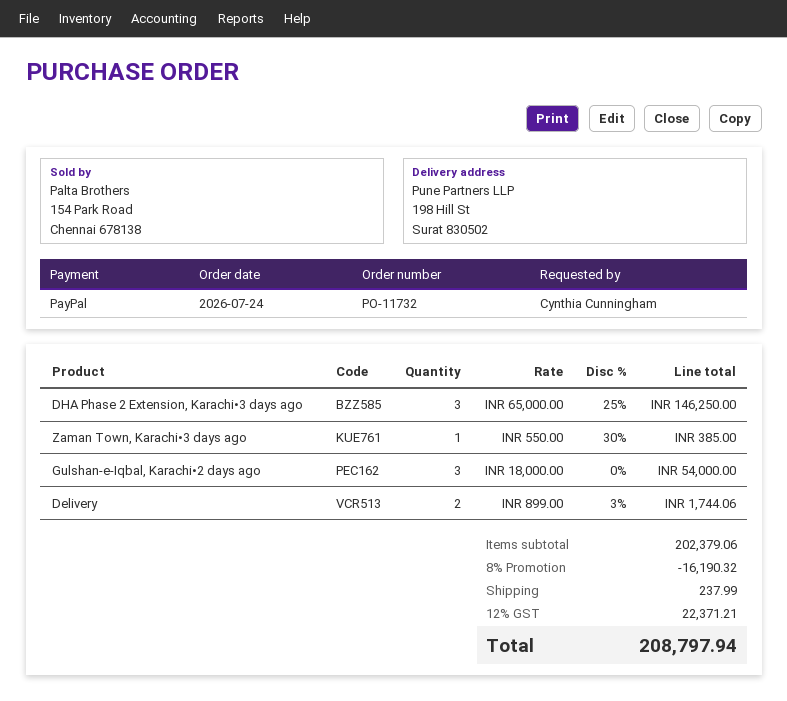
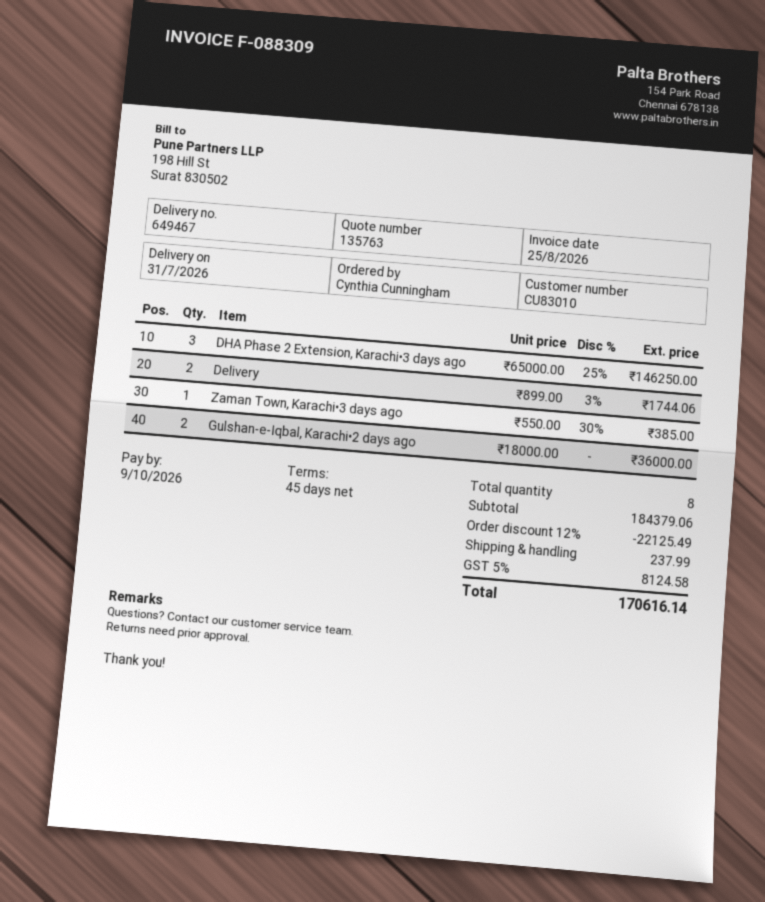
Gulshan-e-Iqbal, Karachi•2 days ago: 3 x 18000.00 = 54000.00 -> 2 x 18000.00 = 36000.00
subtotal: 202379.06 -> 184379.06
discount: 8% = 16190.32 -> 12% = 22125.49
tax: 12% = 22371.21 -> 5% = 8124.58
total: 208797.94 -> 170616.14

